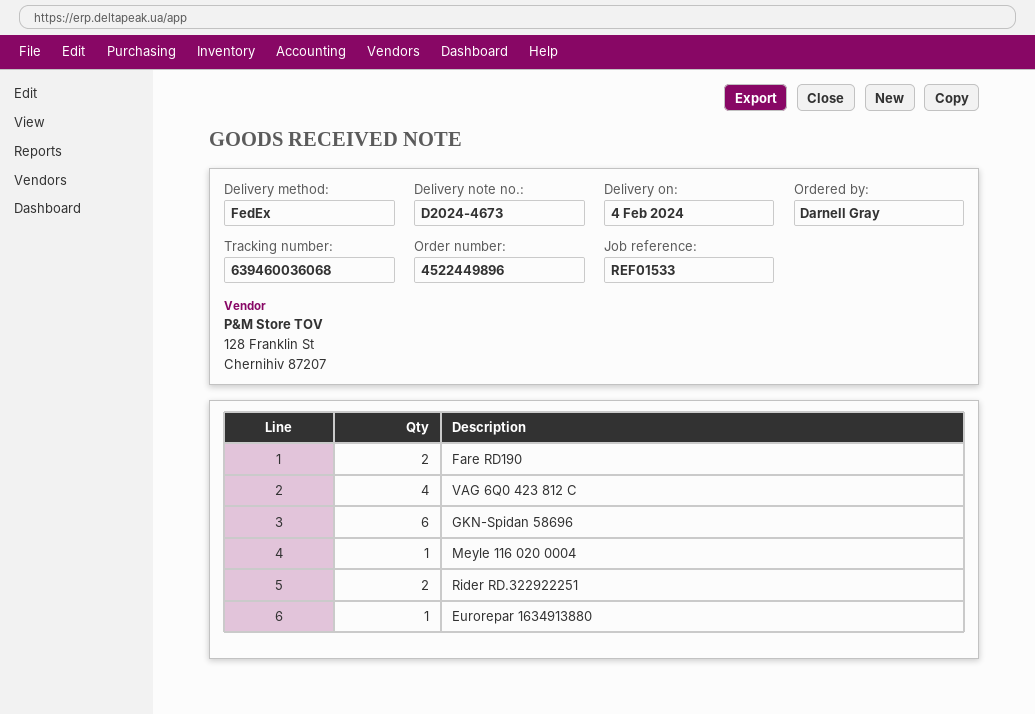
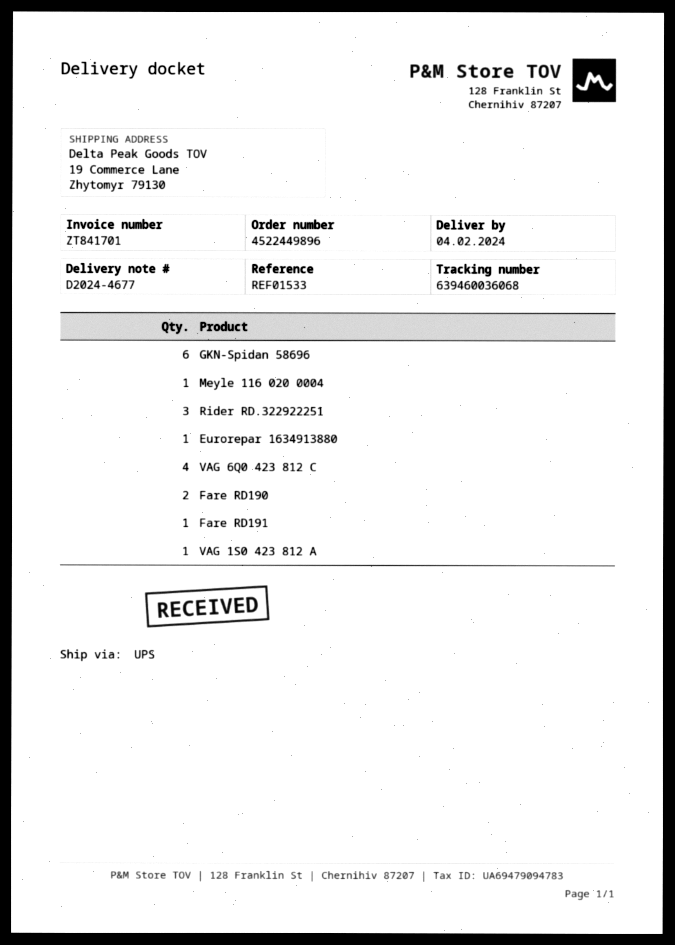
delivery note number: D2024-4673 -> D2024-4677
shipping method: FedEx -> UPS
Rider RD.322922251: 2 -> 3
Fare RD191: none -> 1
VAG 1S0 423 812 A: none -> 1

